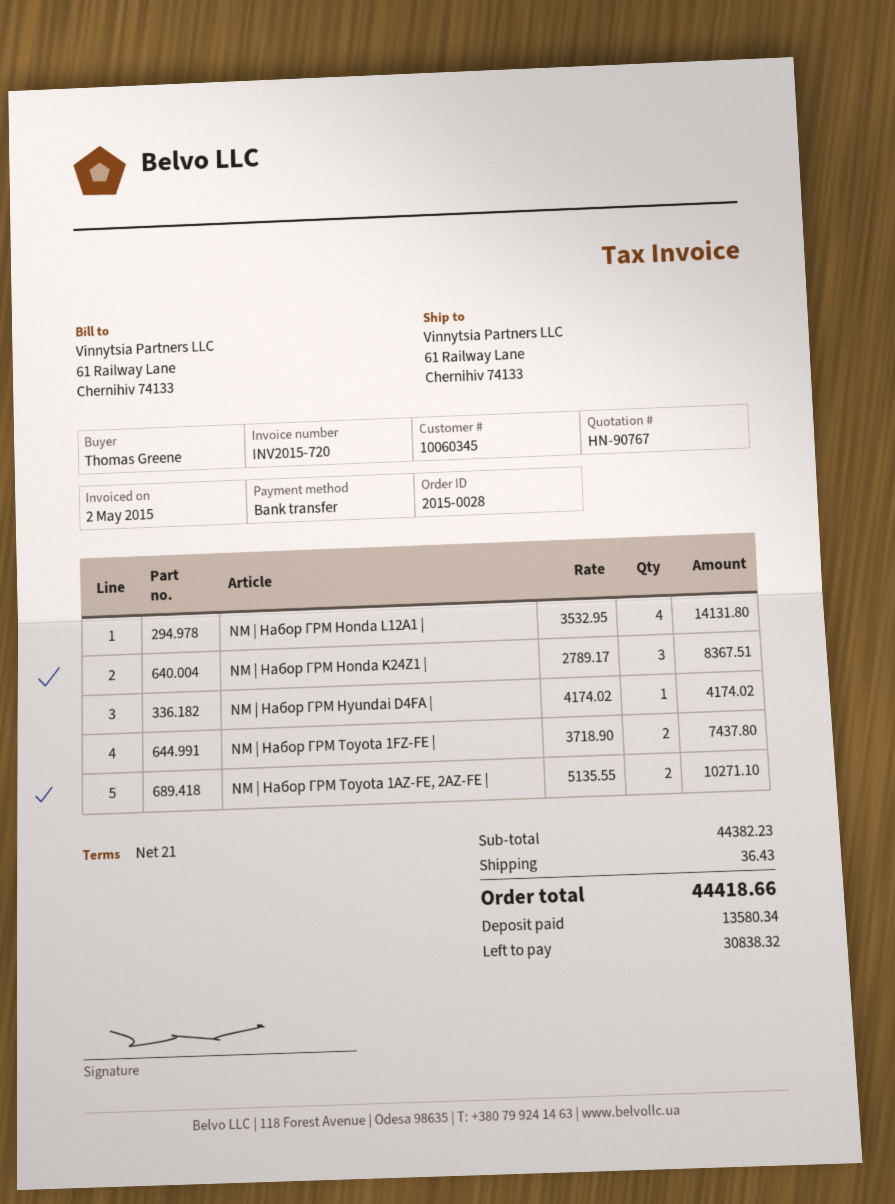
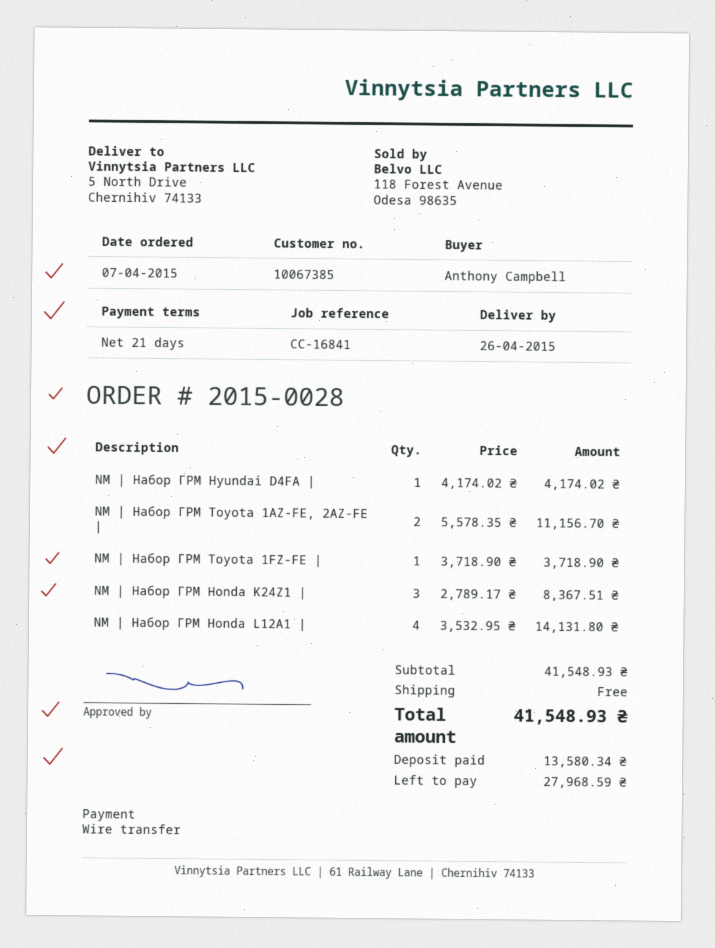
customer number: 10060345 -> 10067385
ordered by: Thomas Greene -> Anthony Campbell
ship to: 61 Railway Lane, Chernihiv 74133 -> 5 North Drive, Chernihiv 74133
NM | Набор ГРМ Toyota 1FZ-FE |: 2 x 3718.90 = 7437.80 -> 1 x 3718.90 = 3718.90
NM | Набор ГРМ Toyota 1AZ-FE, 2AZ-FE |: 2 x 5135.55 = 10271.10 -> 2 x 5578.35 = 11156.70
subtotal: 44382.23 -> 41548.93
shipping: 36.43 -> 0.00
total: 44418.66 -> 41548.93
balance: 30838.32 -> 27968.59

